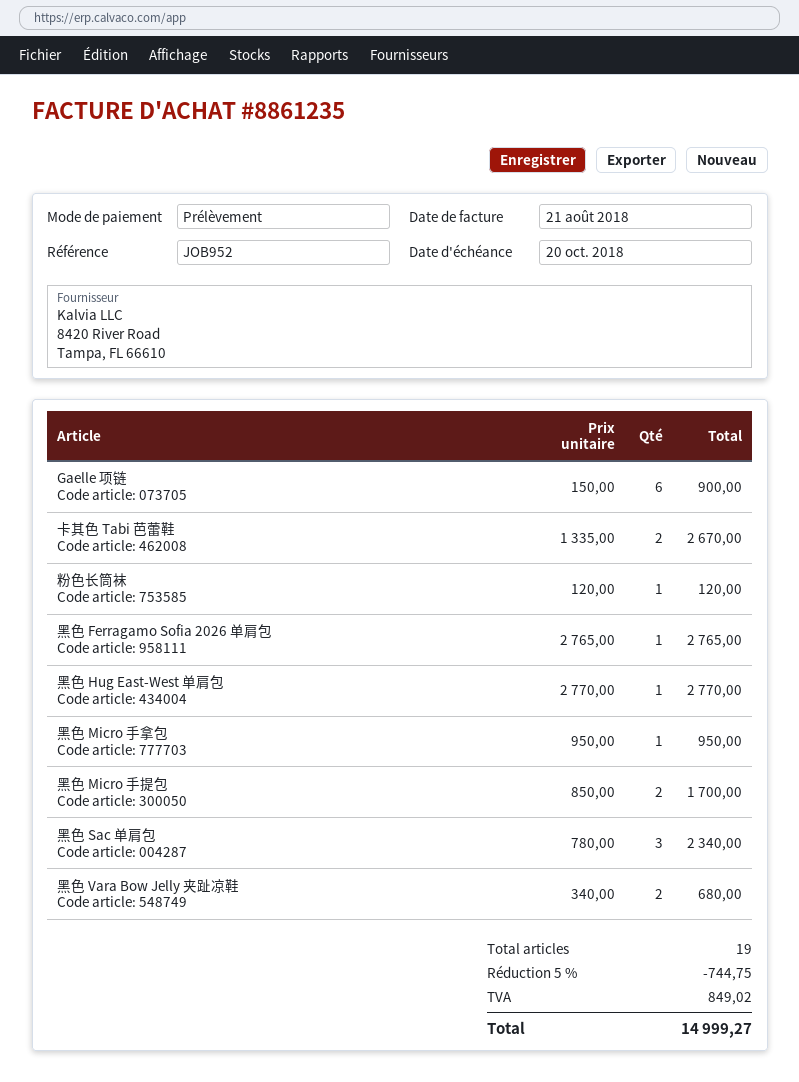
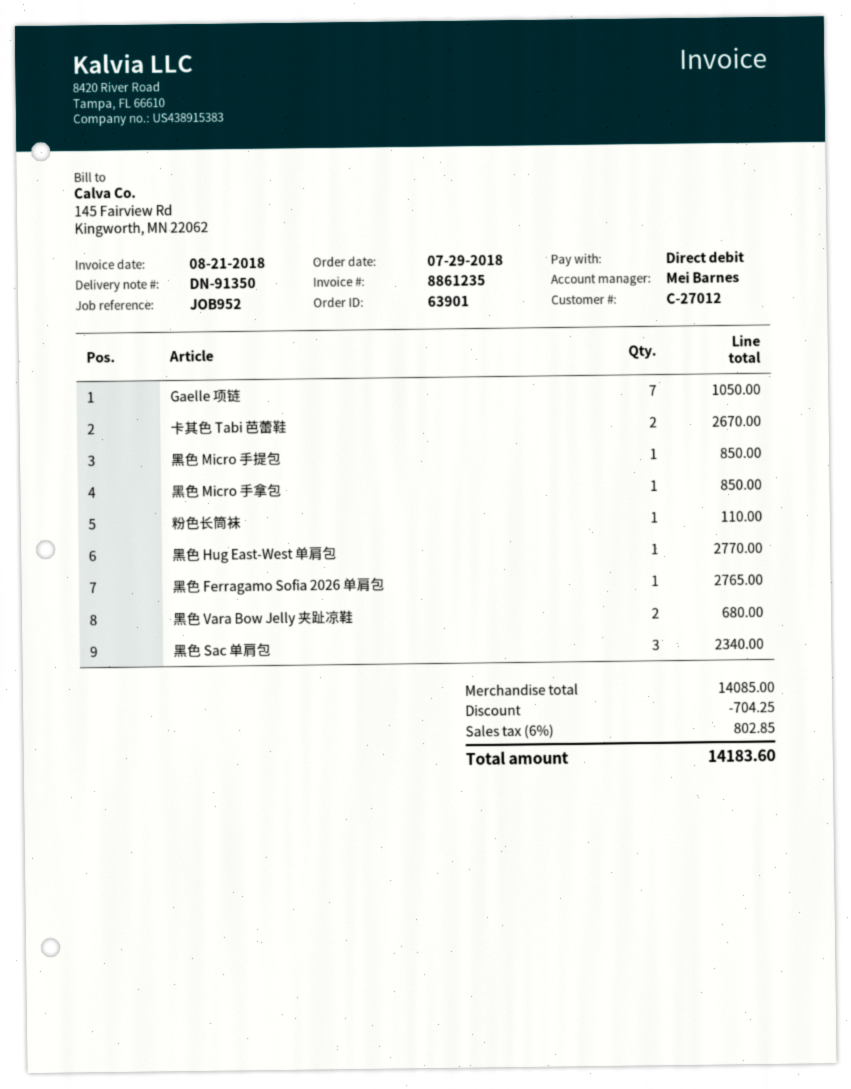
Gaelle 项链: 6 for 900.00 -> 7 for 1050.00
粉色长筒袜: 1 for 120.00 -> 1 for 110.00
黑色 Micro 手拿包: 1 for 950.00 -> 1 for 850.00
黑色 Micro 手提包: 2 for 1700.00 -> 1 for 850.00
discount: 744.75 -> 704.25
tax: 849.02 -> 802.85
total: 14999.27 -> 14183.60

